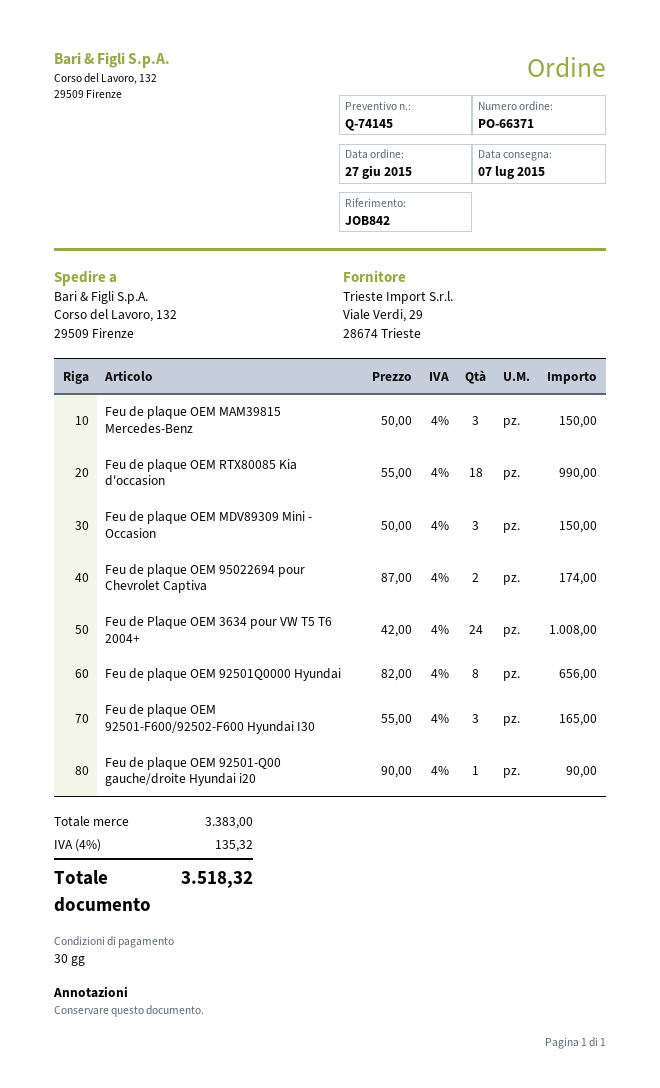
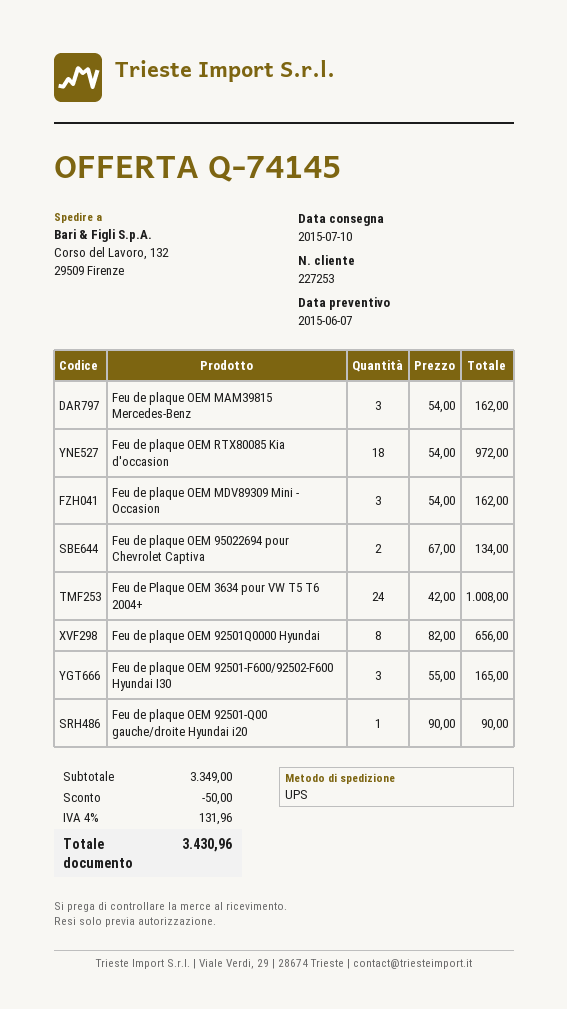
delivery date: 2015-07-07 -> 2015-07-10
Feu de plaque OEM MAM39815 Mercedes-Benz: 3 x 50.00 = 150.00 -> 3 x 54.00 = 162.00
Feu de plaque OEM RTX80085 Kia d'occasion: 18 x 55.00 = 990.00 -> 18 x 54.00 = 972.00
Feu de plaque OEM MDV89309 Mini - Occasion: 3 x 50.00 = 150.00 -> 3 x 54.00 = 162.00
Feu de plaque OEM 95022694 pour Chevrolet Captiva: 2 x 87.00 = 174.00 -> 2 x 67.00 = 134.00
subtotal: 3383.00 -> 3349.00
discount: none -> 50.00
tax: 4% = 135.32 -> 4% = 131.96
total: 3518.32 -> 3430.96

